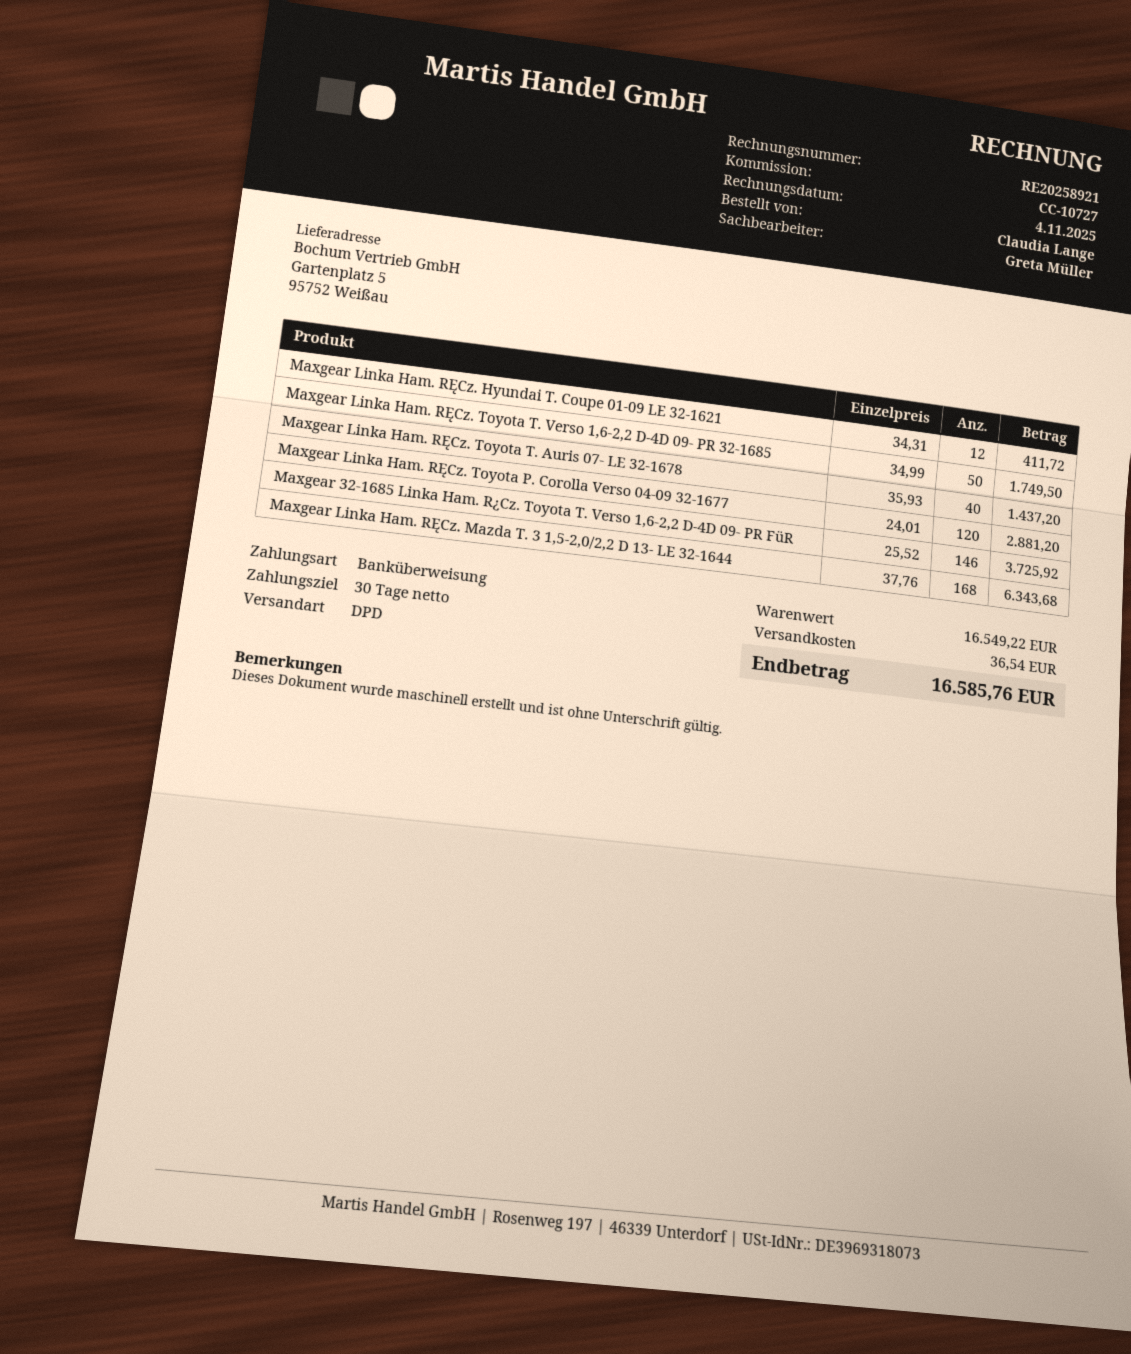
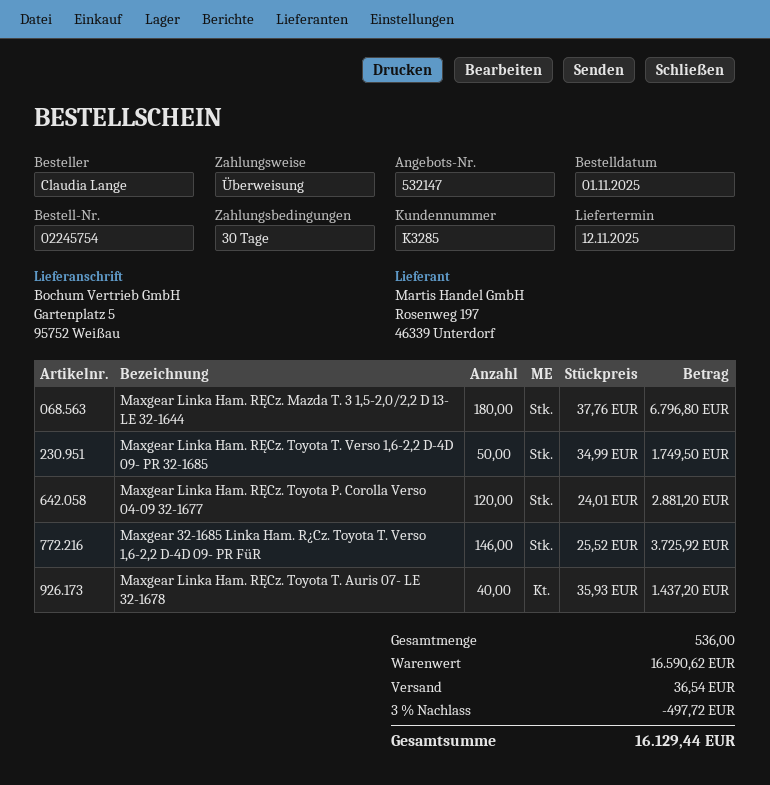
Maxgear Linka Ham. RĘCz. Hyundai T. Coupe 01-09 LE 32-1621: 12 x 34.31 = 411.72 -> none
Maxgear Linka Ham. RĘCz. Mazda T. 3 1,5-2,0/2,2 D 13- LE 32-1644: 168 x 37.76 = 6343.68 -> 180 x 37.76 = 6796.80
subtotal: 16549.22 -> 16590.62
discount: none -> 3% = 497.72
total: 16585.76 -> 16129.44

